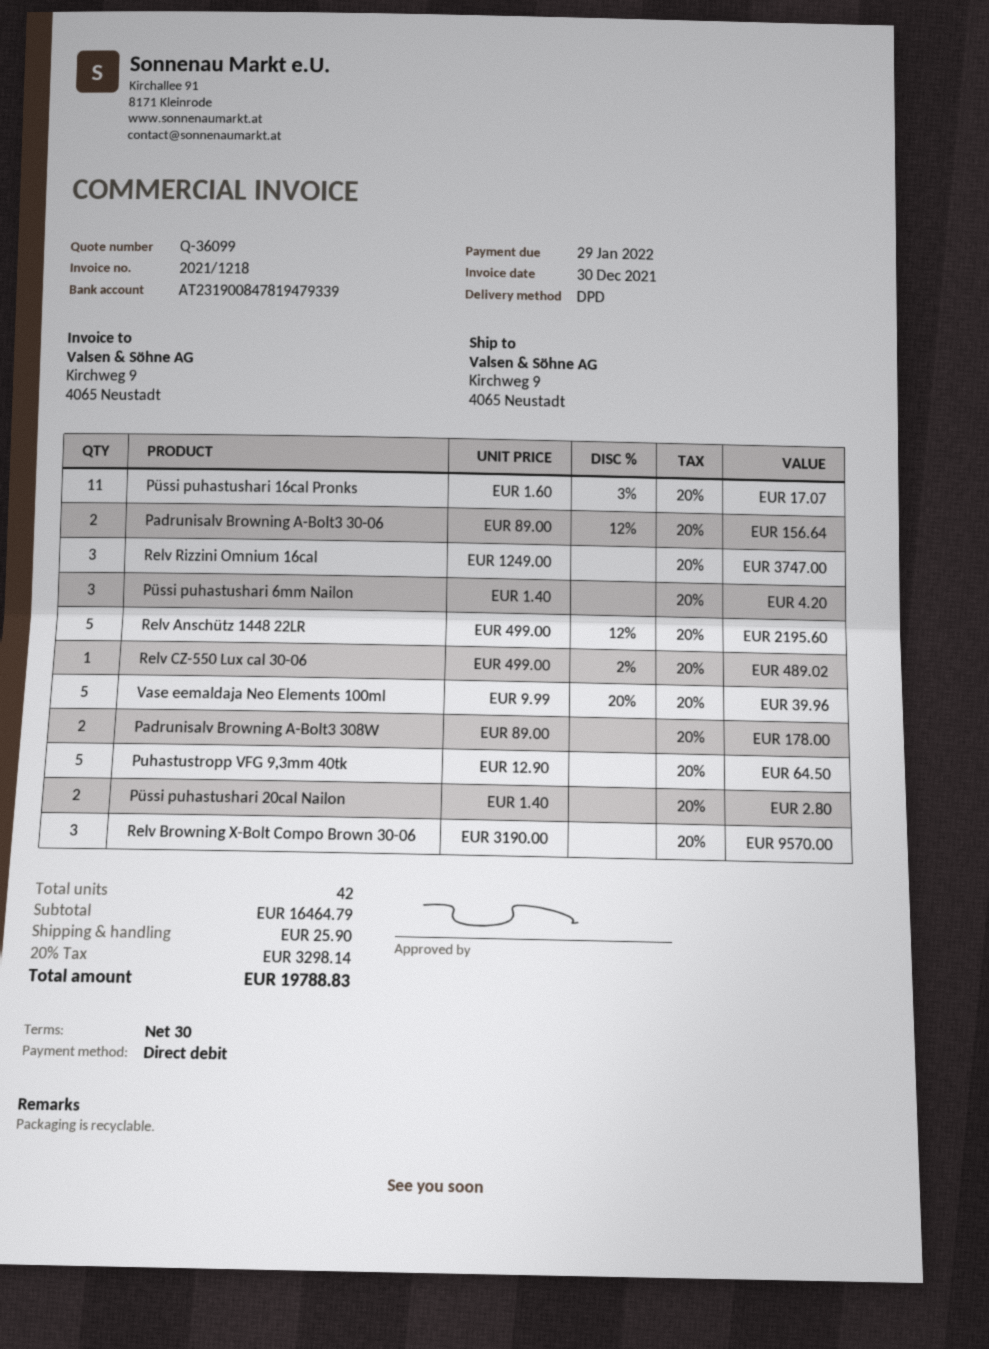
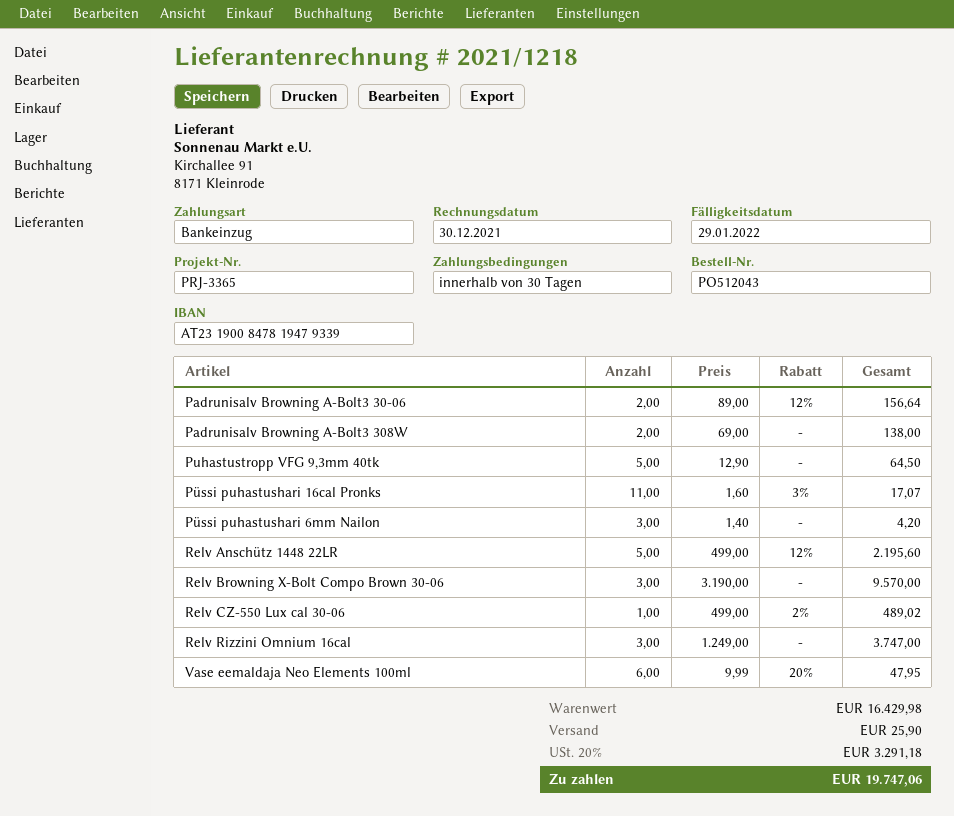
Vase eemaldaja Neo Elements 100ml: 5 x 9.99 - 20% = 39.96 -> 6 x 9.99 - 20% = 47.95
Padrunisalv Browning A-Bolt3 308W: 2 x 89.00 = 178.00 -> 2 x 69.00 = 138.00
Püssi puhastushari 20cal Nailon: 2 x 1.40 = 2.80 -> none
subtotal: 16464.79 -> 16429.98
tax: 20% = 3298.14 -> 20% = 3291.18
total: 19788.83 -> 19747.06

